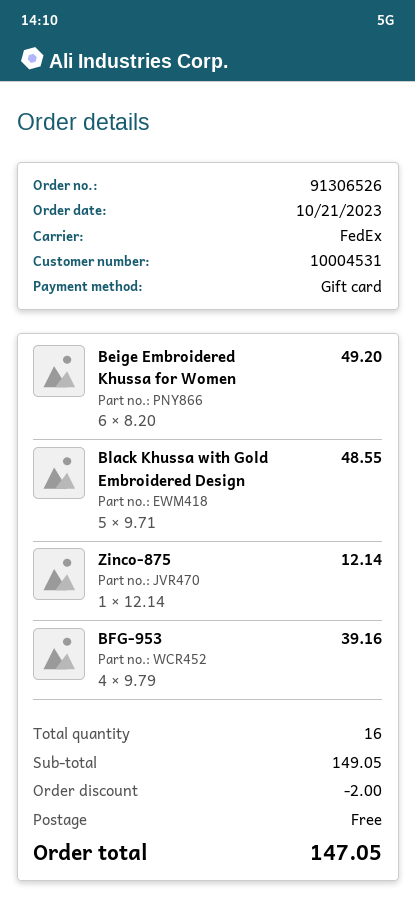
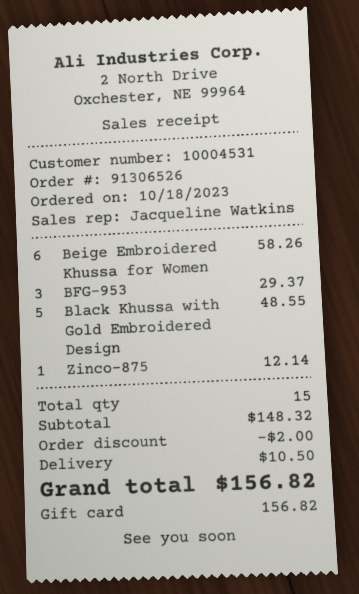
order date: 2023-10-21 -> 2023-10-18
Beige Embroidered Khussa for Women: 6 for 49.20 -> 6 for 58.26
BFG-953: 4 for 39.16 -> 3 for 29.37
total quantity: 16 -> 15
subtotal: 149.05 -> 148.32
shipping: 0.00 -> 10.50
total: 147.05 -> 156.82

